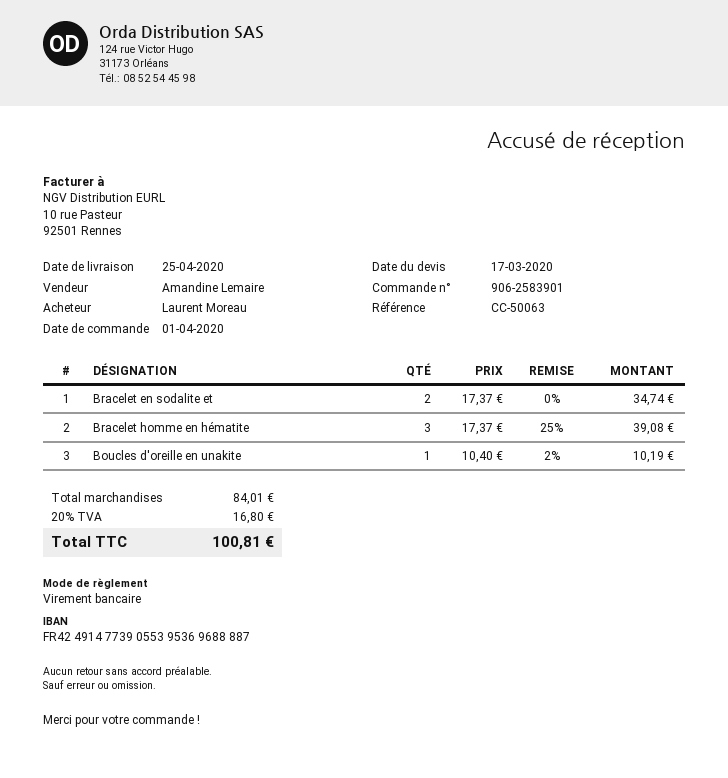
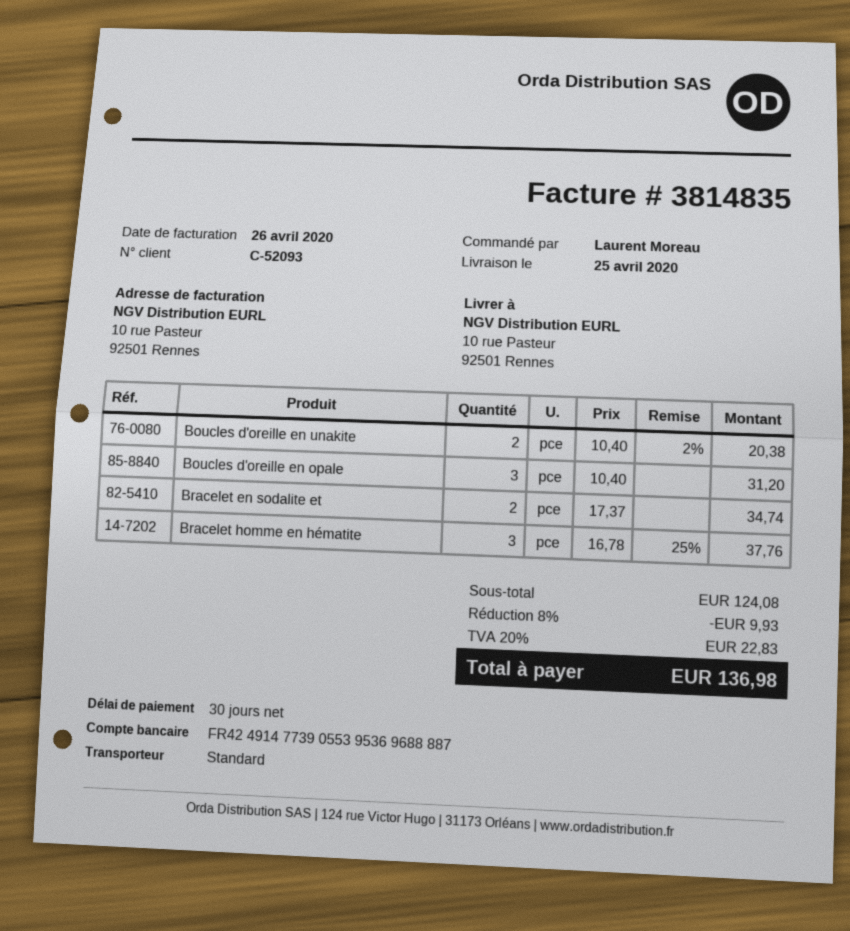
Bracelet homme en hématite: 3 x 17.37 - 25% = 39.08 -> 3 x 16.78 - 25% = 37.76
Boucles d'oreille en unakite: 1 x 10.40 - 2% = 10.19 -> 2 x 10.40 - 2% = 20.38
Boucles d'oreille en opale: none -> 3 x 10.40 = 31.20
subtotal: 84.01 -> 124.08
discount: none -> 8% = 9.93
tax: 20% = 16.80 -> 20% = 22.83
total: 100.81 -> 136.98

